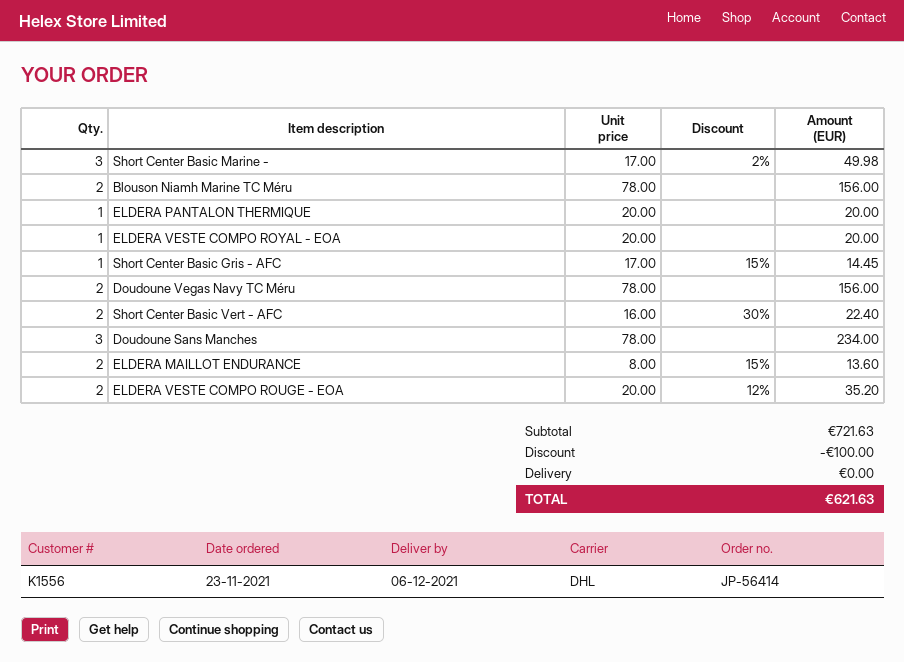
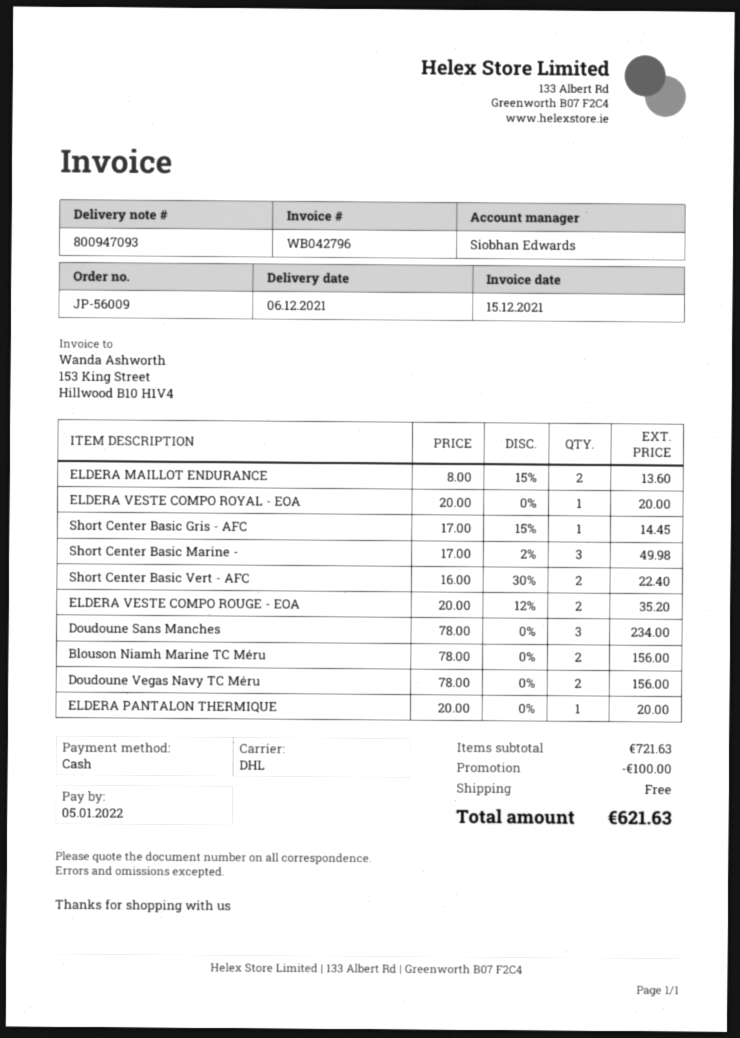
order number: JP-56414 -> JP-56009

